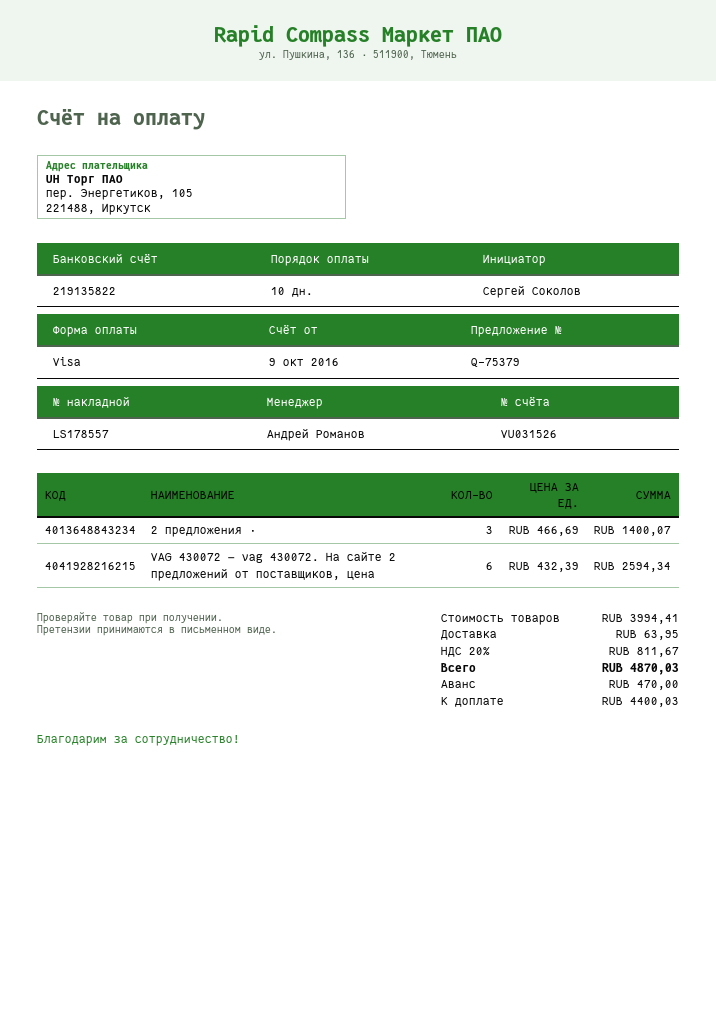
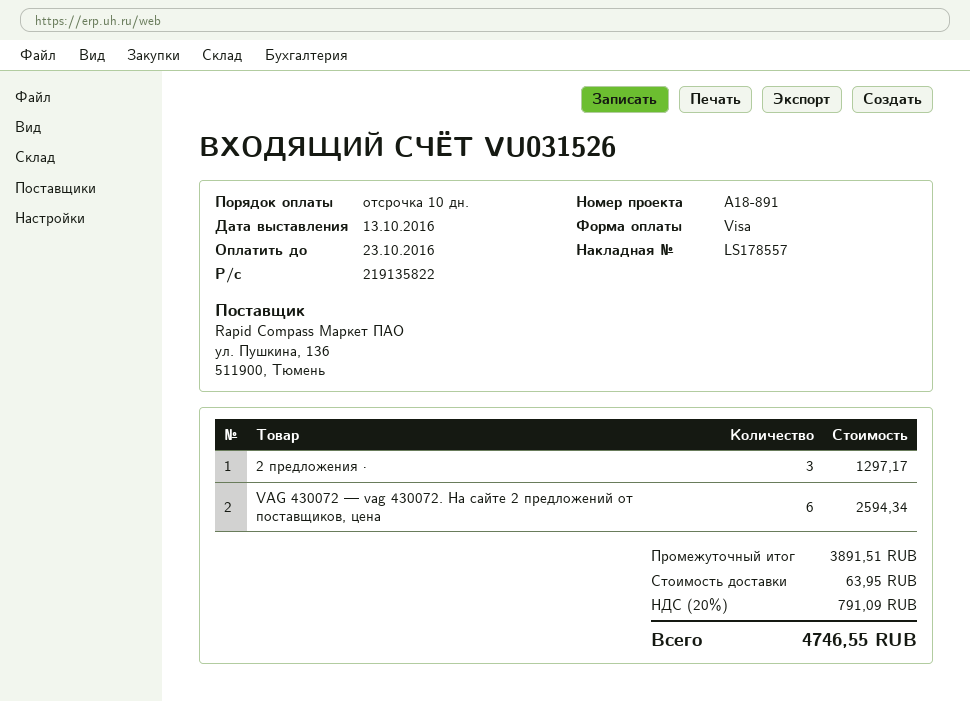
invoice date: 2016-10-09 -> 2016-10-13
2 предложения ·: 3 for 1400.07 -> 3 for 1297.17
subtotal: 3994.41 -> 3891.51
tax: 20% = 811.67 -> 20% = 791.09
total: 4870.03 -> 4746.55

